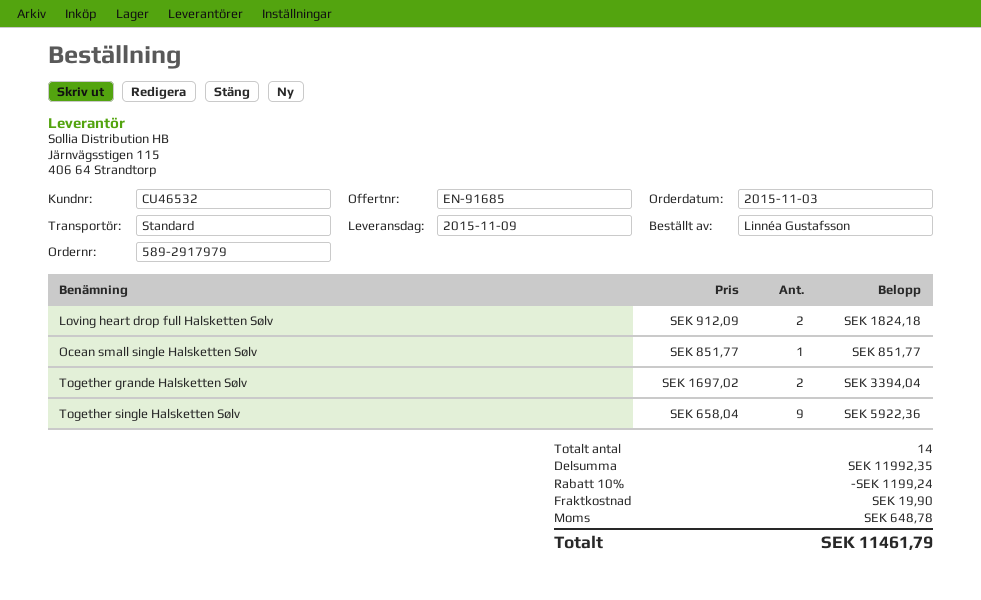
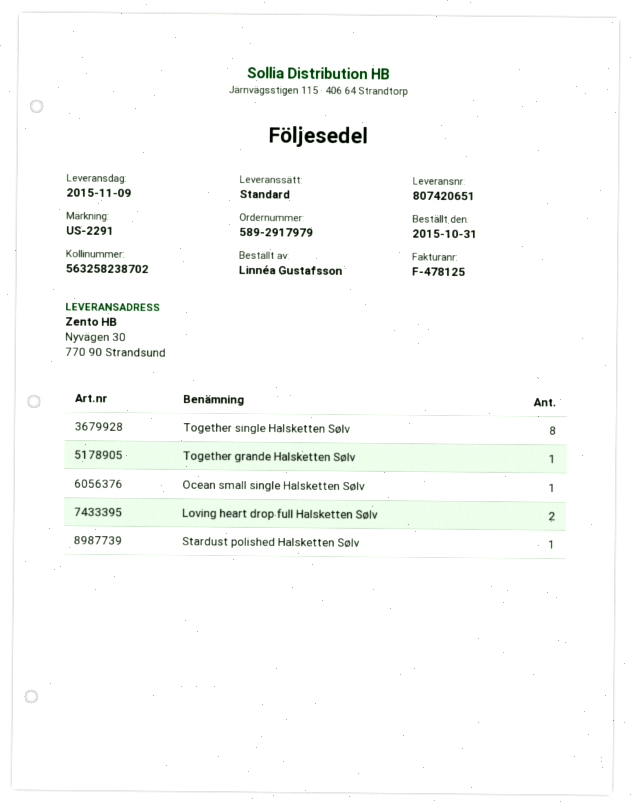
order date: 2015-11-03 -> 2015-10-31
Together grande Halsketten Sølv: 2 -> 1
Together single Halsketten Sølv: 9 -> 8
Stardust polished Halsketten Sølv: none -> 1

